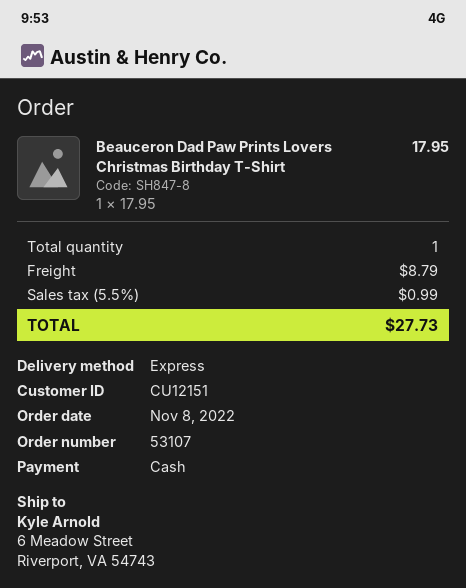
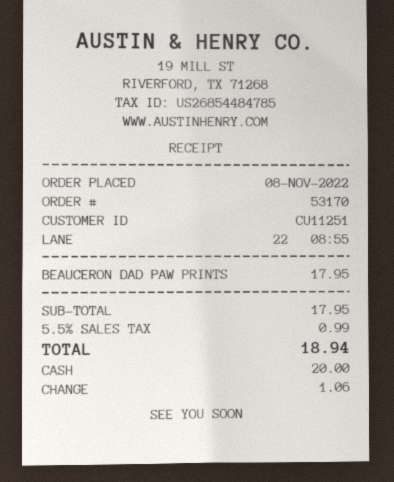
order number: 53107 -> 53170
customer number: CU12151 -> CU11251
shipping: 8.79 -> none
total: 27.73 -> 18.94

